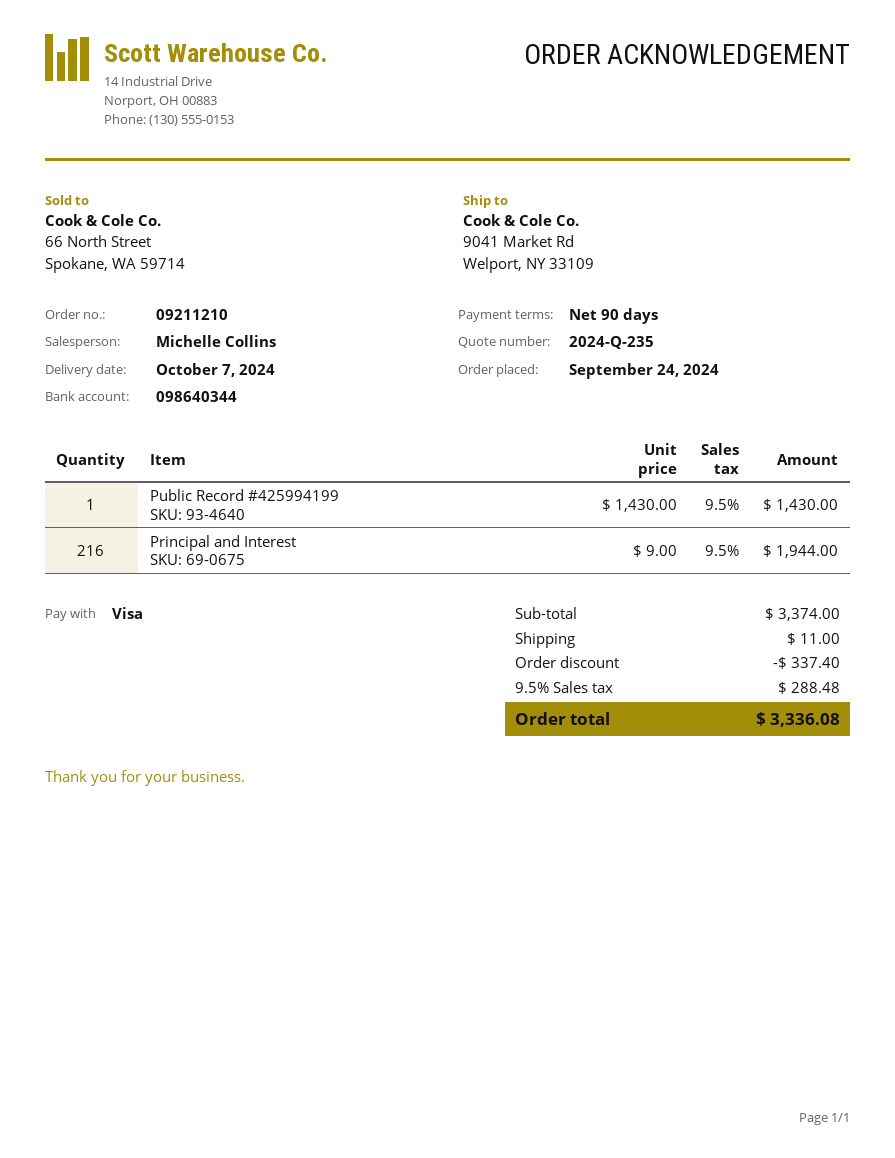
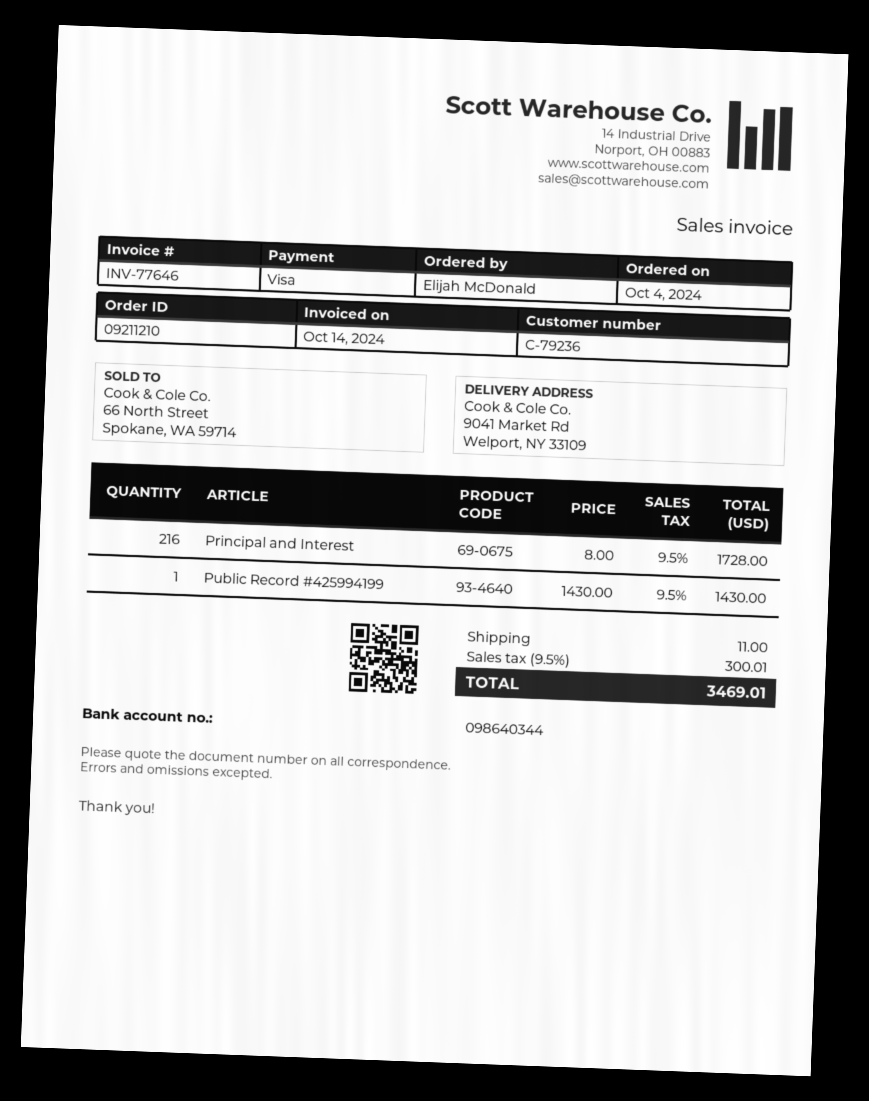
order date: 2024-09-24 -> 2024-10-04
Principal and Interest: 216 x 9.00 = 1944.00 -> 216 x 8.00 = 1728.00
discount: 337.40 -> none
tax: 9.5% = 288.48 -> 9.5% = 300.01
total: 3336.08 -> 3469.01

